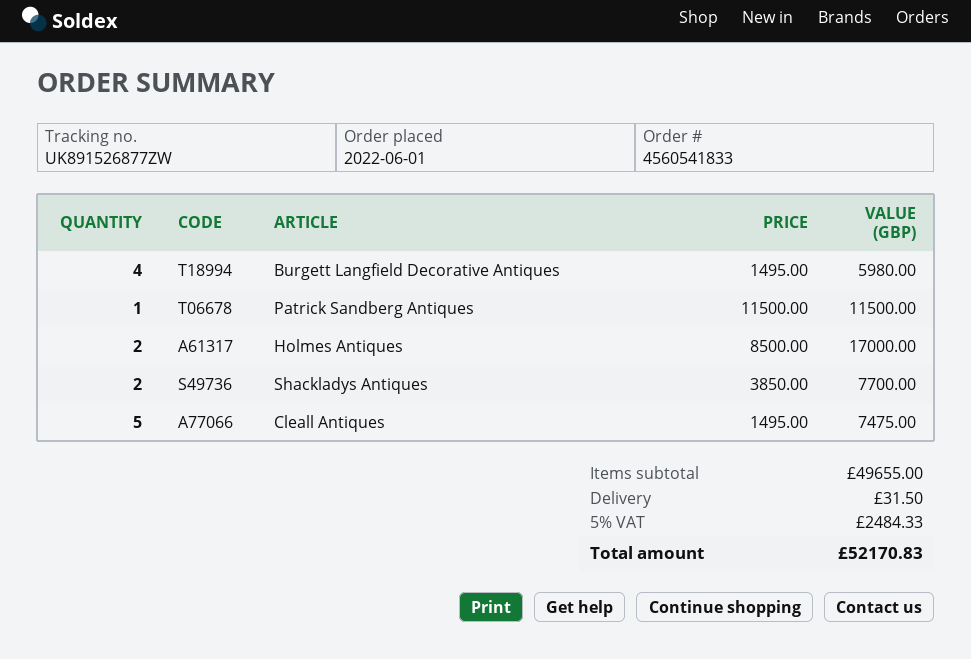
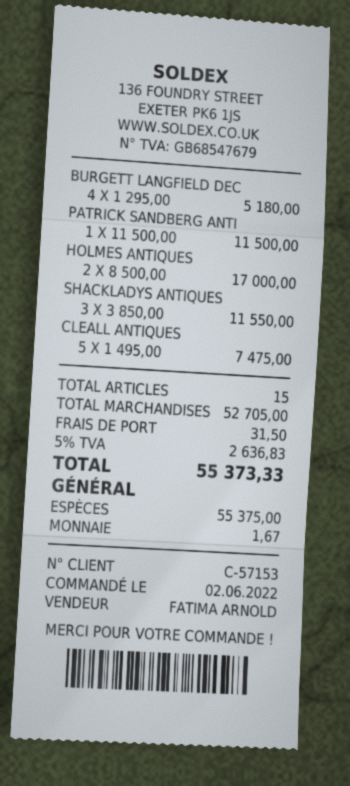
order date: 2022-06-01 -> 2022-06-02
Burgett Langfield Decorative Antiques: 4 x 1495.00 = 5980.00 -> 4 x 1295.00 = 5180.00
Shackladys Antiques: 2 x 3850.00 = 7700.00 -> 3 x 3850.00 = 11550.00
subtotal: 49655.00 -> 52705.00
tax: 5% = 2484.33 -> 5% = 2636.83
total: 52170.83 -> 55373.33

